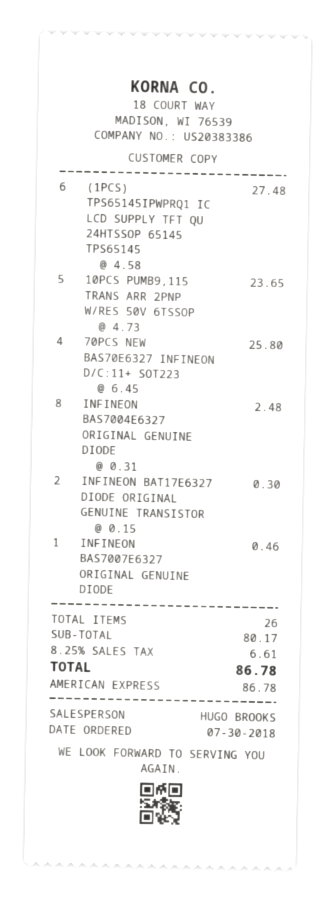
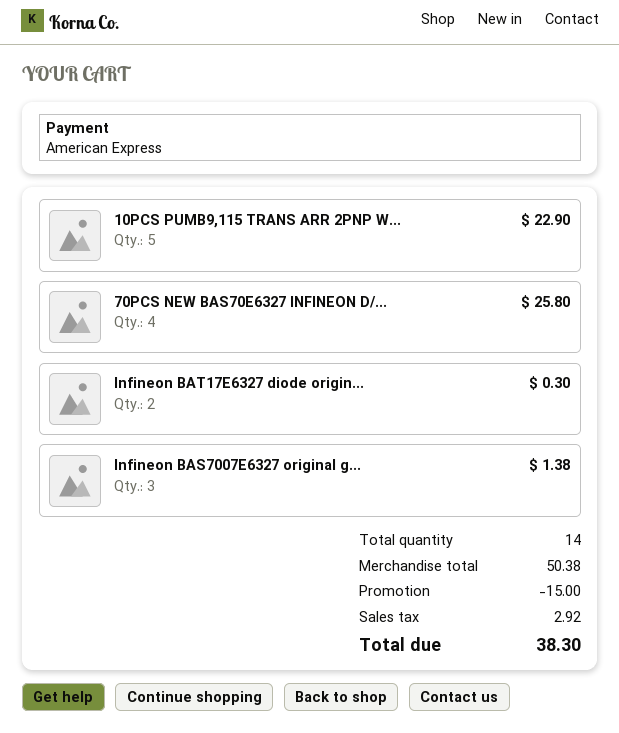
(1PCS) TPS65145IPWPRQ1 IC LCD SUPPLY TFT QU 24HTSSOP 65145 TPS65145: 6 for 27.48 -> none
10PCS PUMB9,115 TRANS ARR 2PNP W/RES 50V 6TSSOP: 5 for 23.65 -> 5 for 22.90
INFINEON BAS7004E6327 ORIGINAL GENUINE DIODE: 8 for 2.48 -> none
INFINEON BAS7007E6327 ORIGINAL GENUINE DIODE: 1 for 0.46 -> 3 for 1.38
total quantity: 26 -> 14
subtotal: 80.17 -> 50.38
discount: none -> 15.00
tax: 6.61 -> 2.92
total: 86.78 -> 38.30

